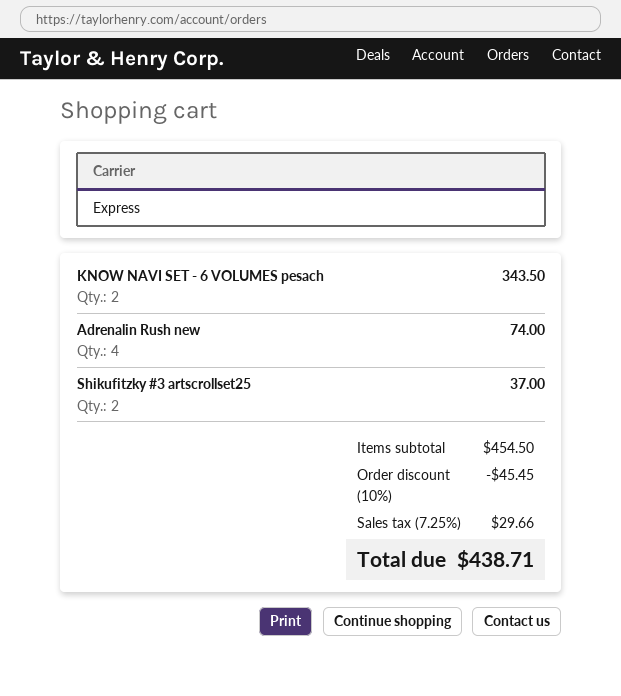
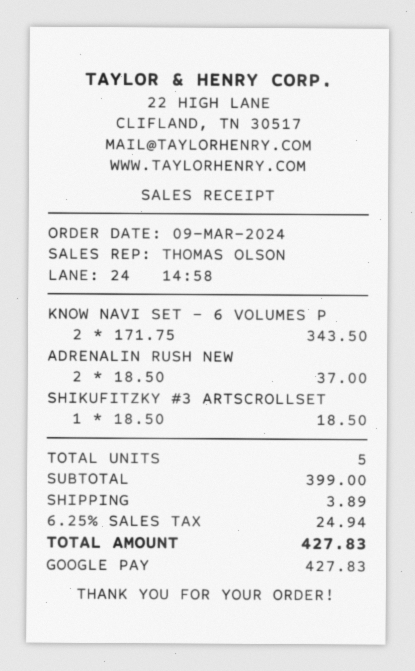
Adrenalin Rush new: 4 for 74.00 -> 2 for 37.00
Shikufitzky #3 artscrollset25: 2 for 37.00 -> 1 for 18.50
subtotal: 454.50 -> 399.00
discount: 10% = 45.45 -> none
shipping: none -> 3.89
tax: 7.25% = 29.66 -> 6.25% = 24.94
total: 438.71 -> 427.83

